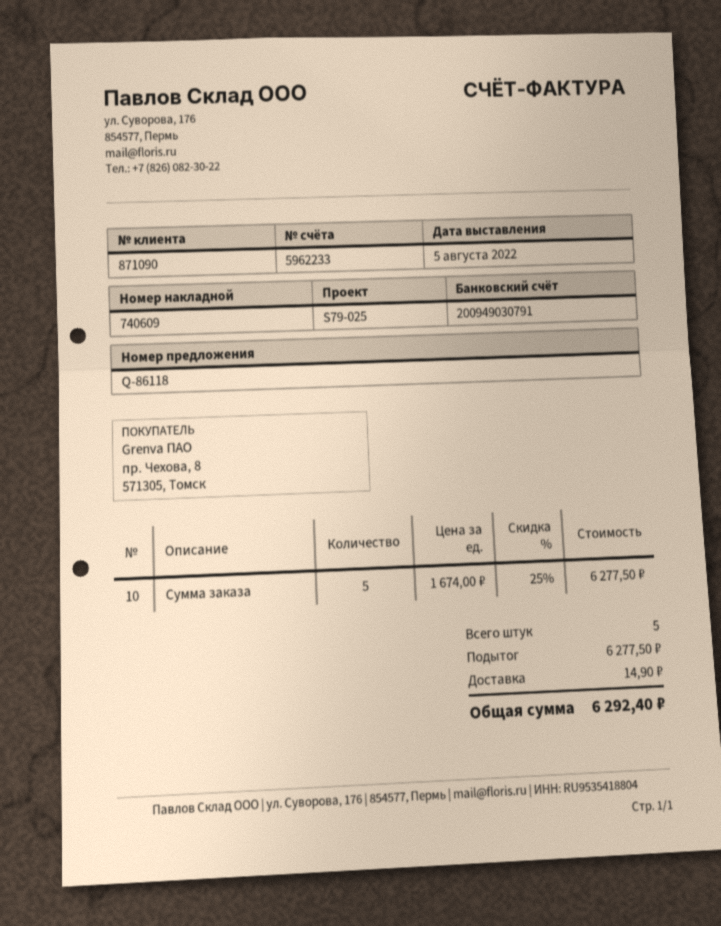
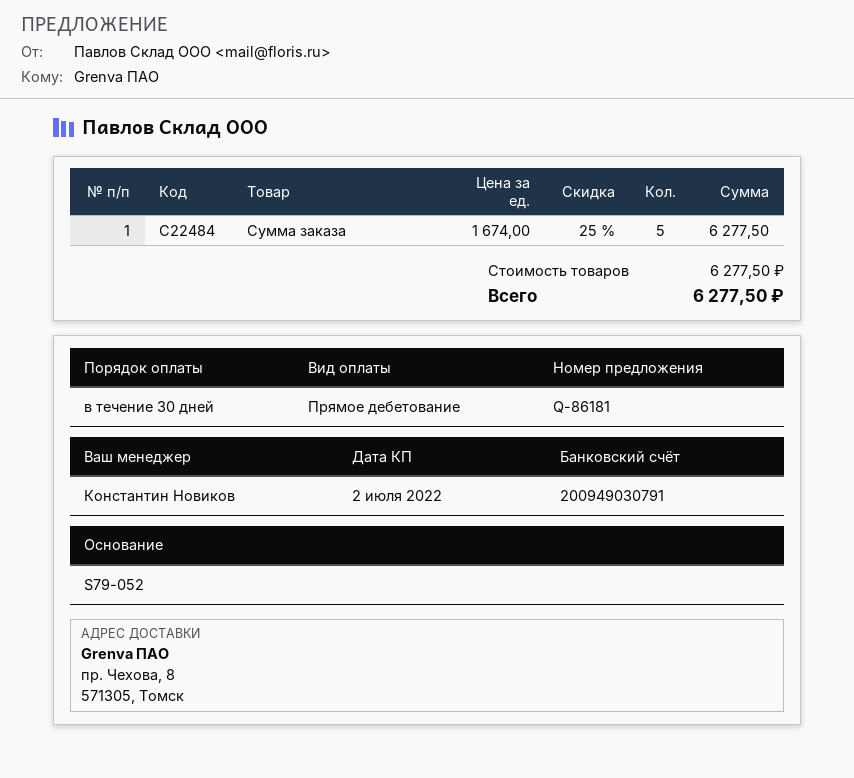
quote number: Q-86118 -> Q-86181
reference: S79-025 -> S79-052
shipping: 14.90 -> none
total: 6292.40 -> 6277.50

